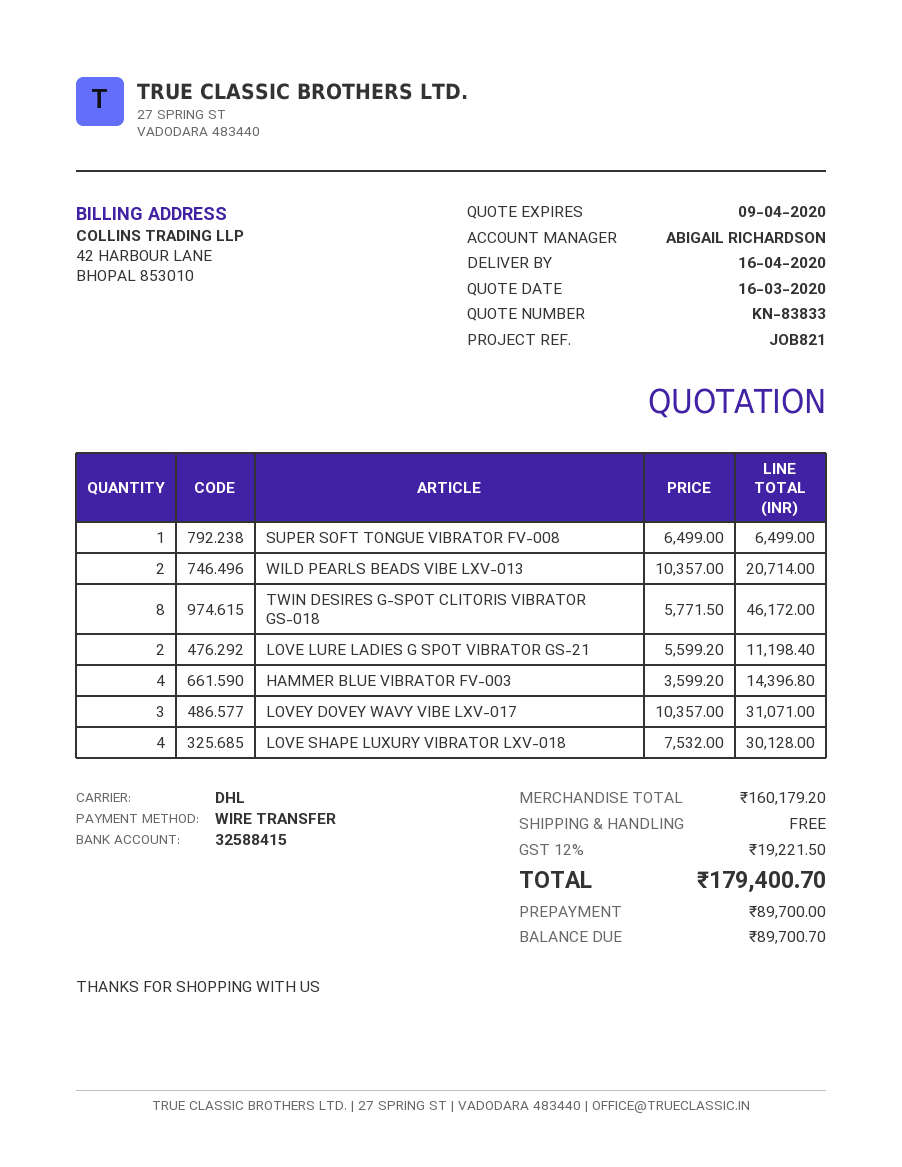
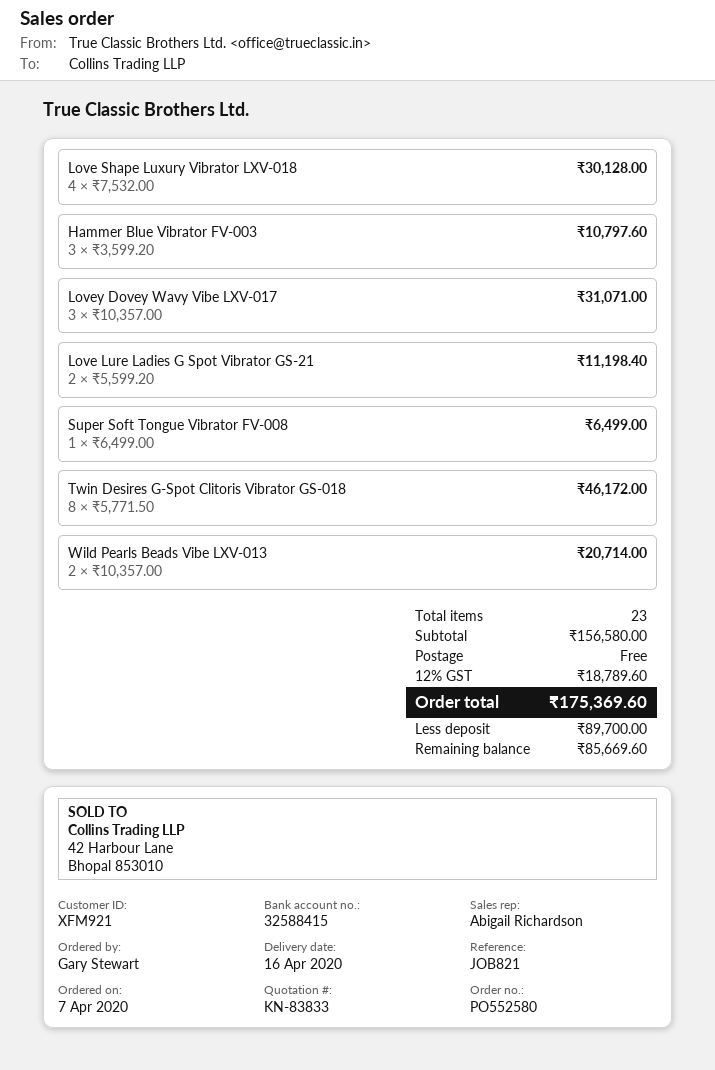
HAMMER BLUE VIBRATOR FV-003: 4 x 3599.20 = 14396.80 -> 3 x 3599.20 = 10797.60
subtotal: 160179.20 -> 156580.00
tax: 12% = 19221.50 -> 12% = 18789.60
total: 179400.70 -> 175369.60
balance: 89700.70 -> 85669.60

